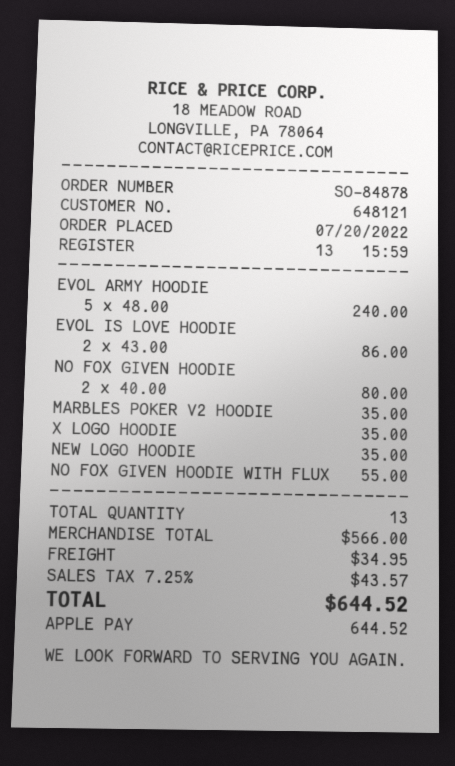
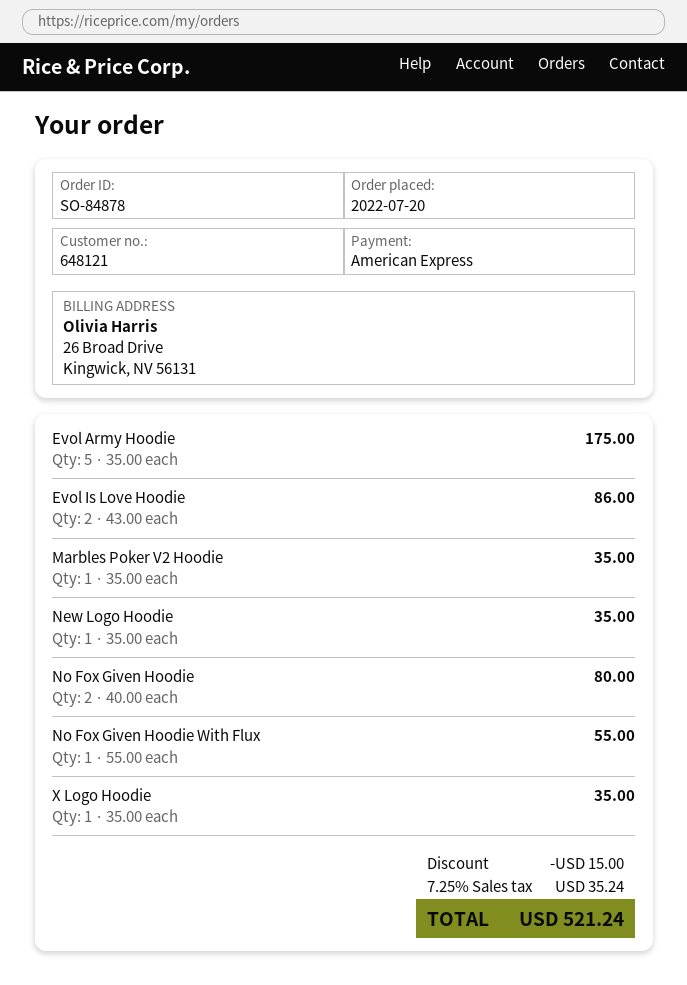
payment method: Apple Pay -> American Express
EVOL ARMY HOODIE: 5 x 48.00 = 240.00 -> 5 x 35.00 = 175.00
discount: none -> 15.00
shipping: 34.95 -> none
tax: 7.25% = 43.57 -> 7.25% = 35.24
total: 644.52 -> 521.24

